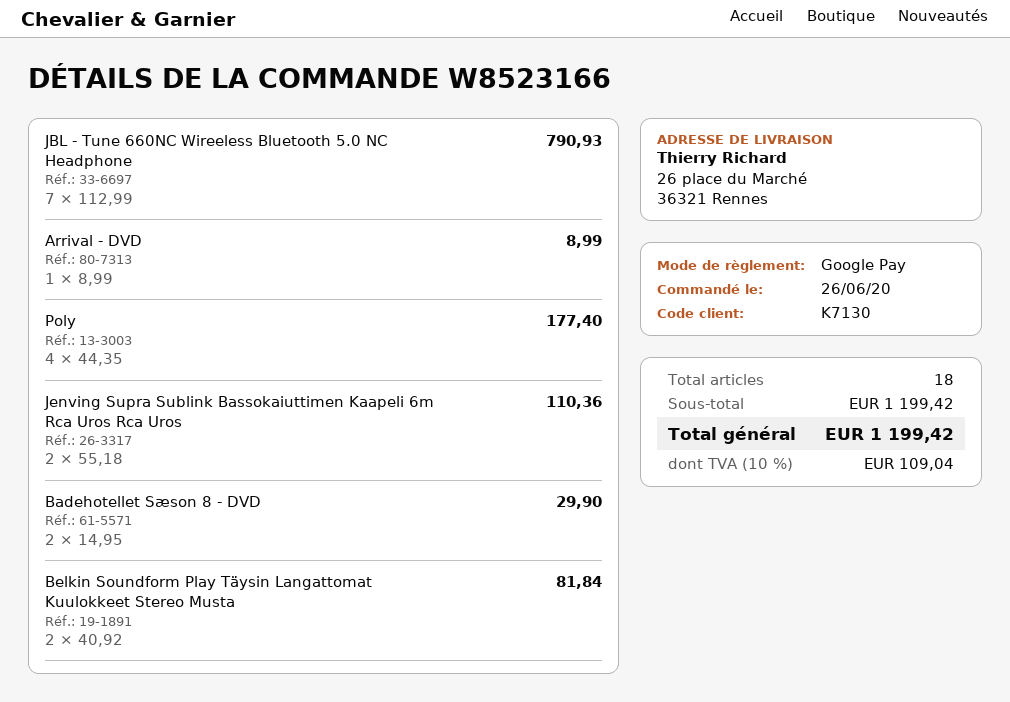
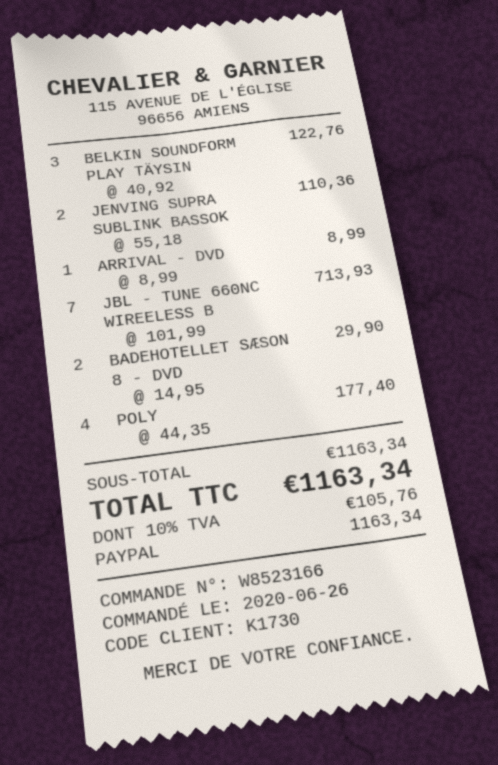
customer number: K7130 -> K1730
payment method: Google Pay -> PayPal
JBL - Tune 660NC Wireeless Bluetooth 5.0 NC Headphone: 7 x 112.99 = 790.93 -> 7 x 101.99 = 713.93
Belkin Soundform Play Täysin Langattomat Kuulokkeet Stereo Musta: 2 x 40.92 = 81.84 -> 3 x 40.92 = 122.76
subtotal: 1199.42 -> 1163.34
tax: 10% = 109.04 -> 10% = 105.76
total: 1199.42 -> 1163.34

